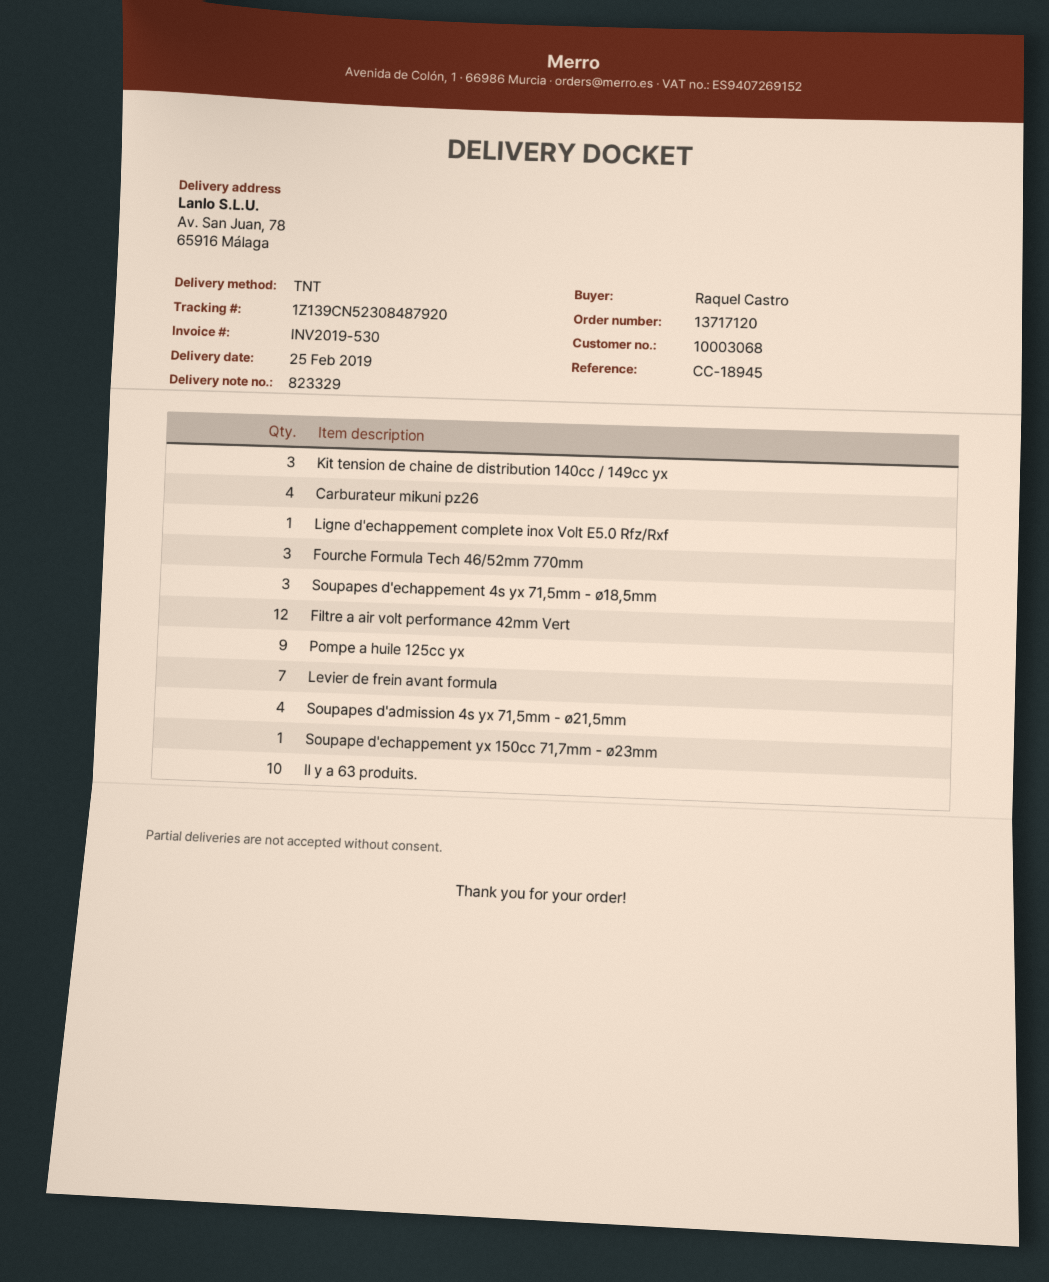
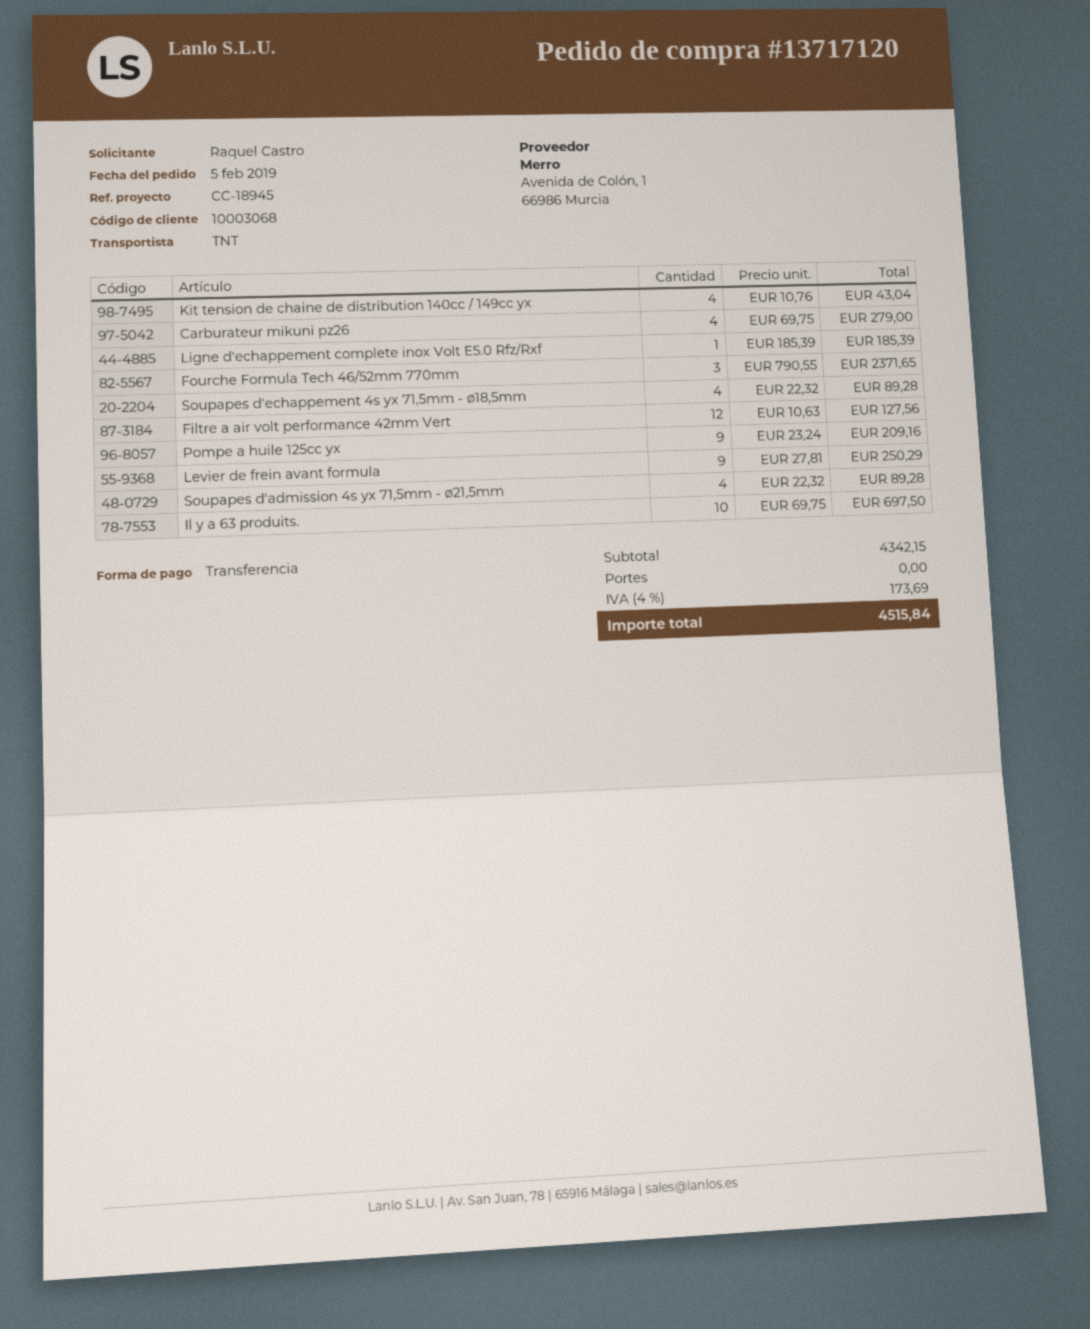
Kit tension de chaine de distribution 140cc / 149cc yx: 3 -> 4
Soupapes d'echappement 4s yx 71,5mm - ø18,5mm: 3 -> 4
Levier de frein avant formula: 7 -> 9
Soupape d'echappement yx 150cc 71,7mm - ø23mm: 1 -> none

